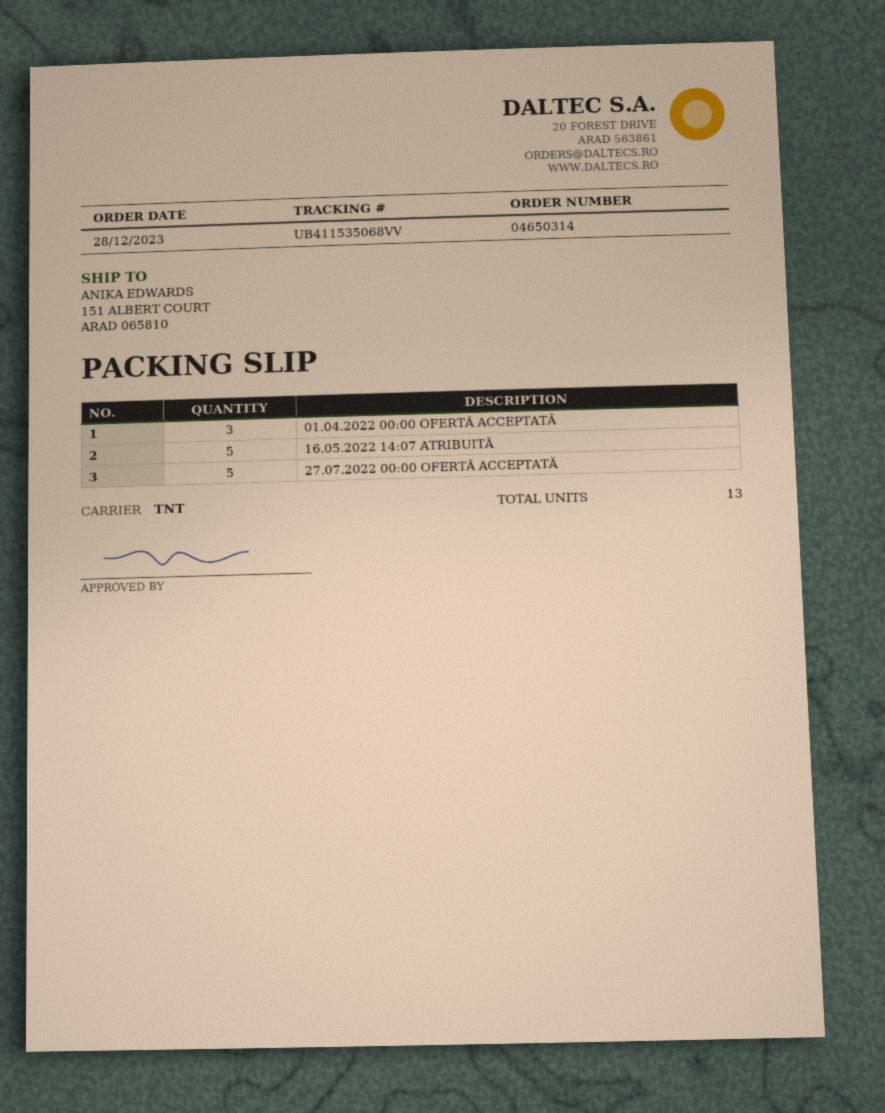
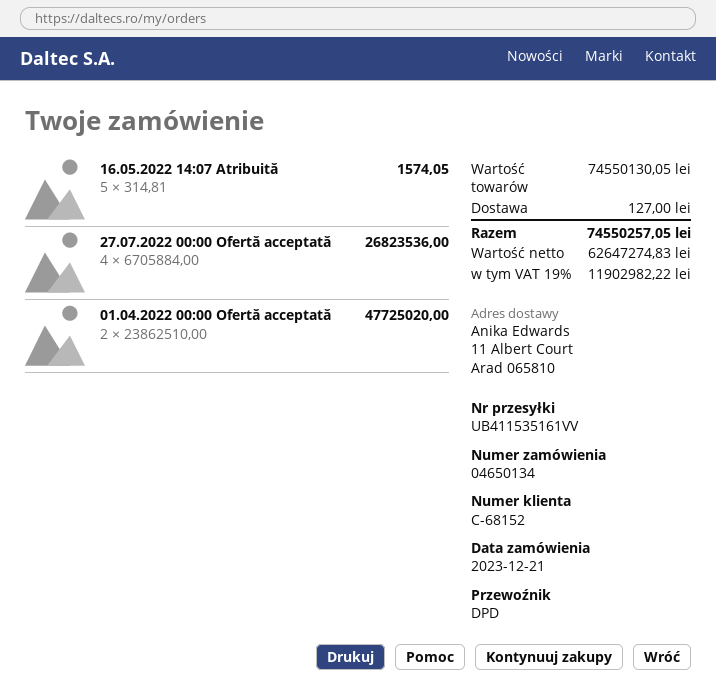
order number: 04650314 -> 04650134
order date: 2023-12-28 -> 2023-12-21
shipping method: TNT -> DPD
tracking number: UB411535068VV -> UB411535161VV
ship to: 151 ALBERT COURT, ARAD 065810 -> 11 Albert Court, Arad 065810
01.04.2022 00:00 OFERTĂ ACCEPTATĂ: 3 -> 2
27.07.2022 00:00 OFERTĂ ACCEPTATĂ: 5 -> 4

